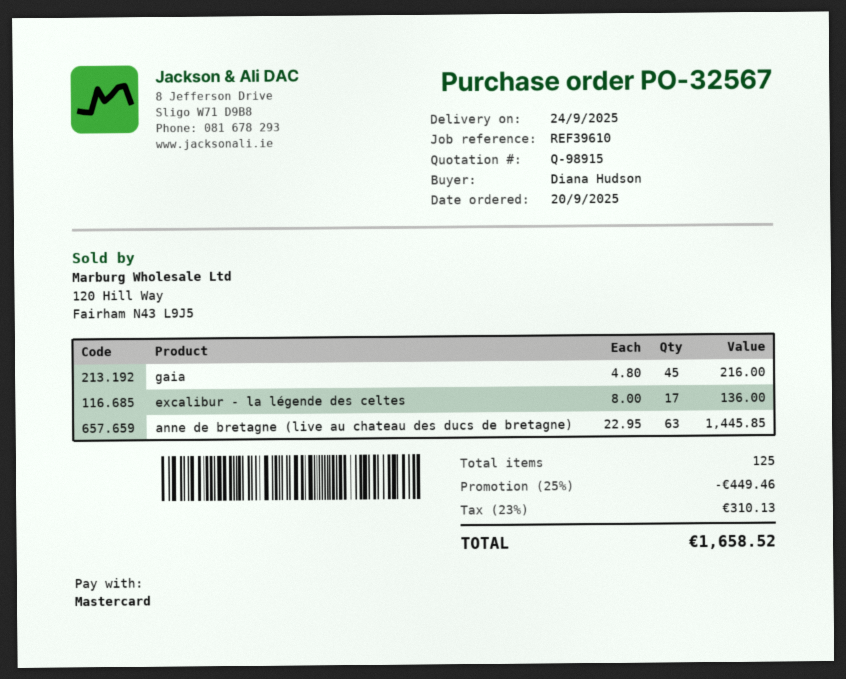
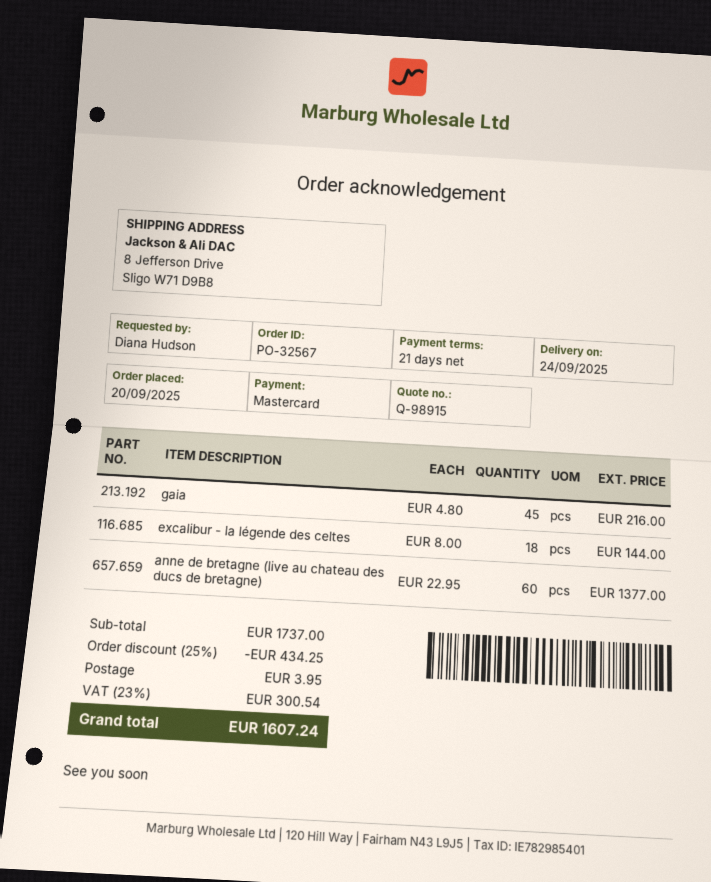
excalibur - la légende des celtes: 17 x 8.00 = 136.00 -> 18 x 8.00 = 144.00
anne de bretagne (live au chateau des ducs de bretagne): 63 x 22.95 = 1445.85 -> 60 x 22.95 = 1377.00
discount: 25% = 449.46 -> 25% = 434.25
shipping: none -> 3.95
tax: 23% = 310.13 -> 23% = 300.54
total: 1658.52 -> 1607.24

